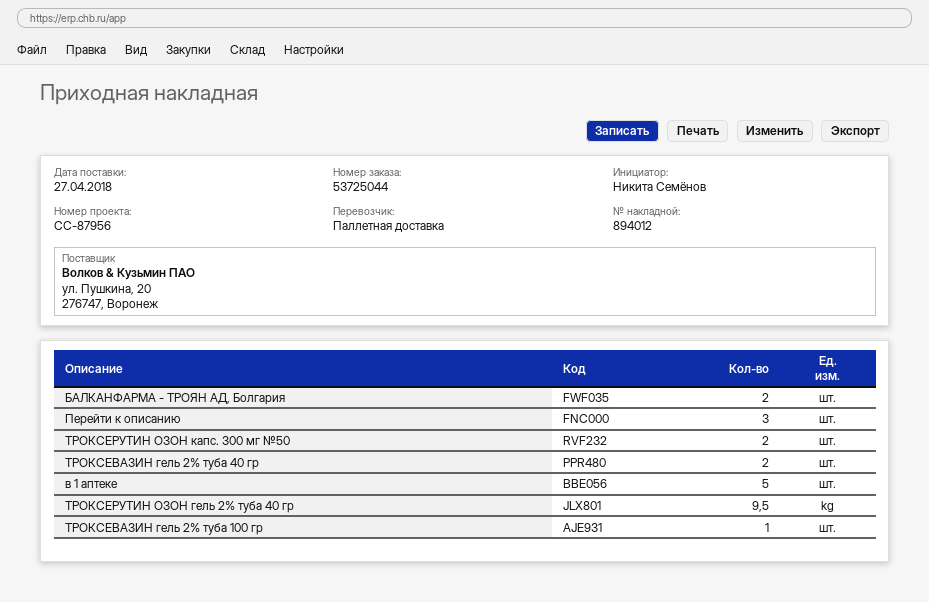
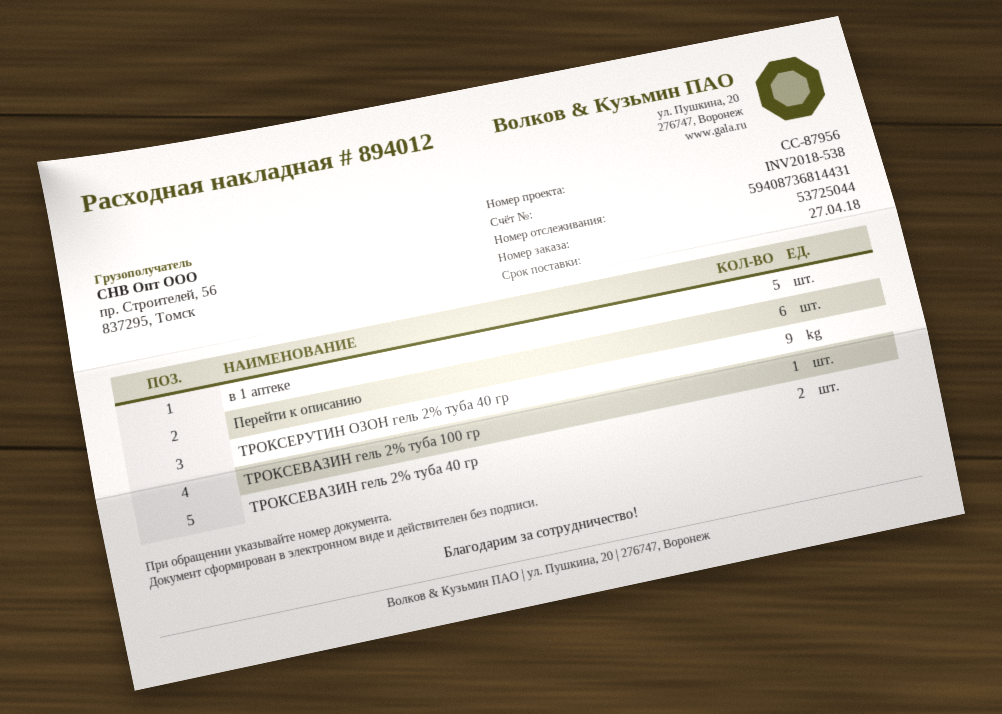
БАЛКАНФАРМА - ТРОЯН АД, Болгария: 2 -> none
Перейти к описанию: 3 -> 6
ТРОКСЕРУТИН ОЗОН капс. 300 мг №50: 2 -> none
ТРОКСЕРУТИН ОЗОН гель 2% туба 40 гр: 9.5 -> 9

